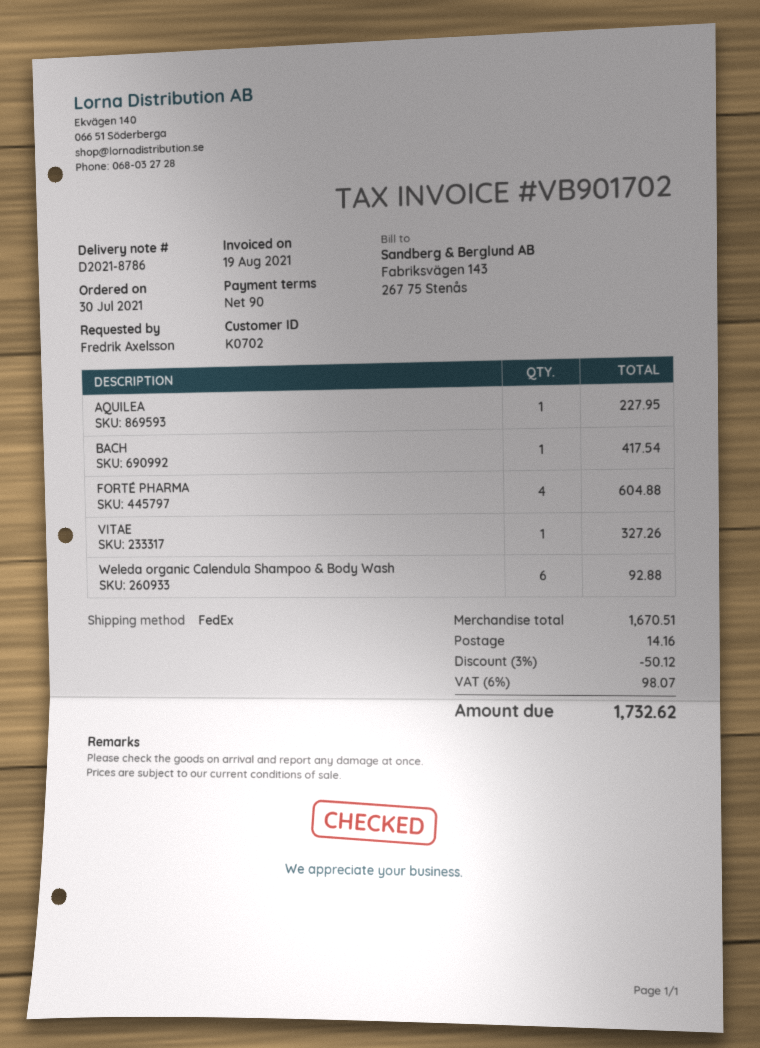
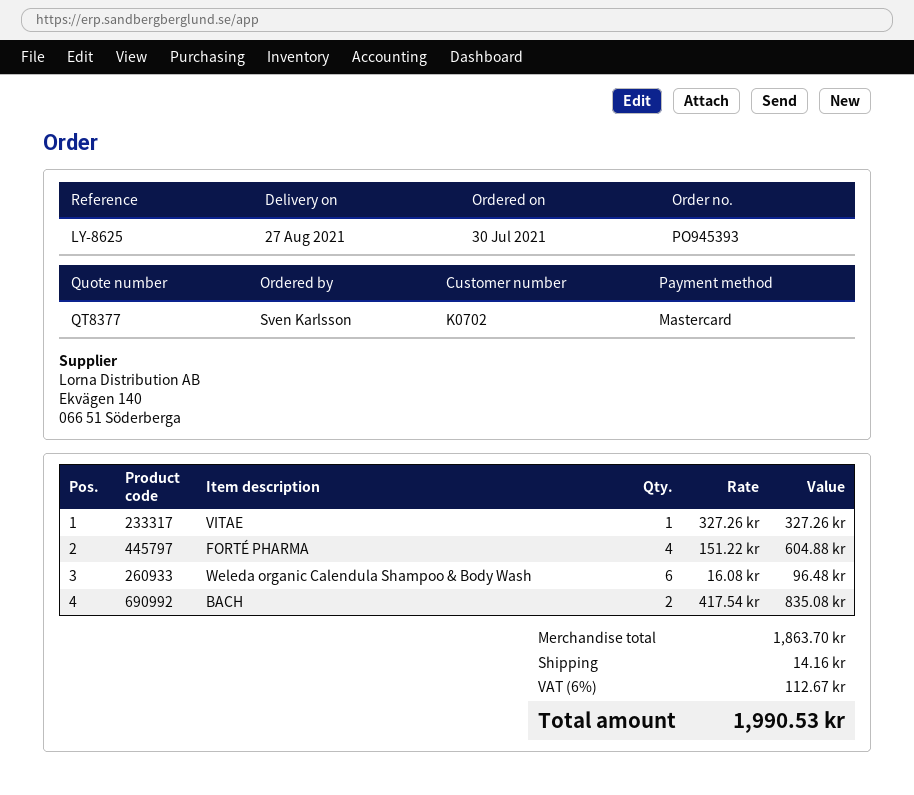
ordered by: Fredrik Axelsson -> Sven Karlsson
AQUILEA: 1 for 227.95 -> none
BACH: 1 for 417.54 -> 2 for 835.08
Weleda organic Calendula Shampoo & Body Wash: 6 for 92.88 -> 6 for 96.48
subtotal: 1670.51 -> 1863.70
discount: 3% = 50.12 -> none
tax: 6% = 98.07 -> 6% = 112.67
total: 1732.62 -> 1990.53

